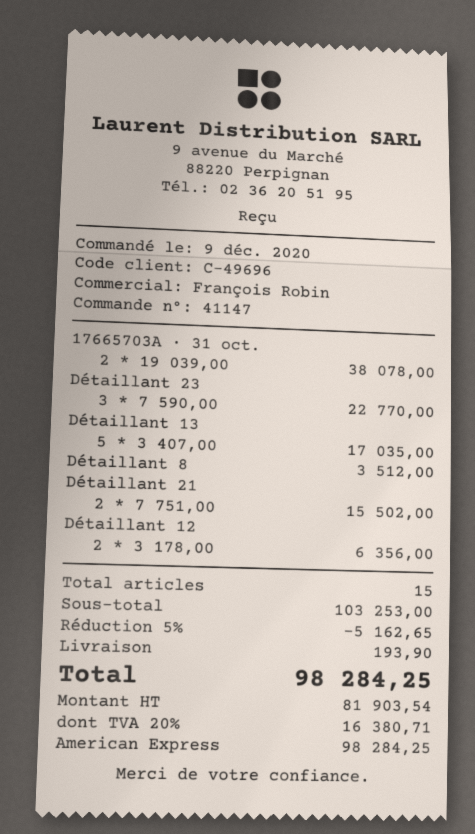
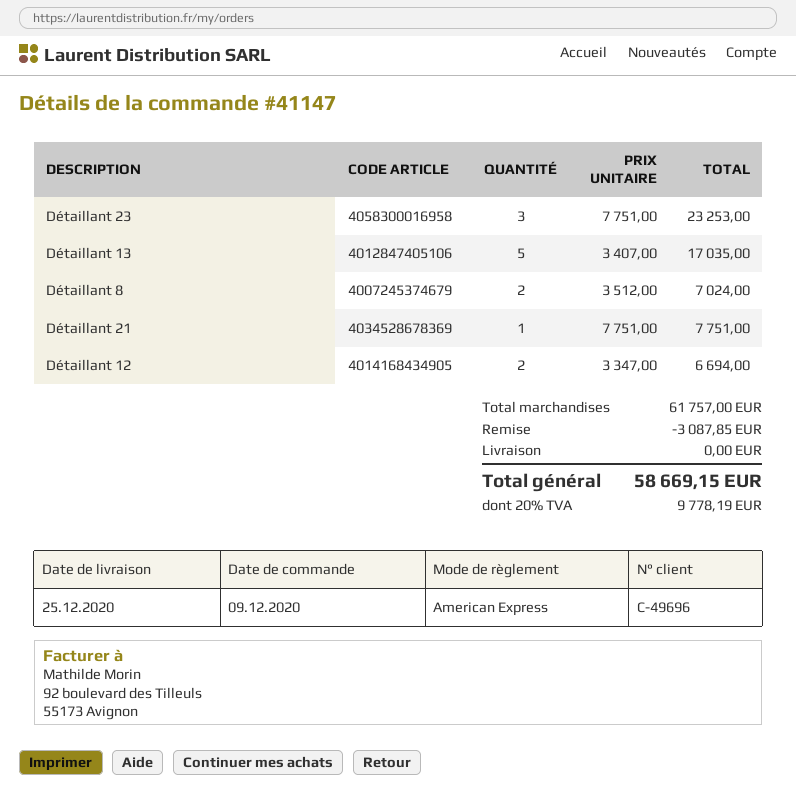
17665703A · 31 oct.: 2 x 19039.00 = 38078.00 -> none
Détaillant 23: 3 x 7590.00 = 22770.00 -> 3 x 7751.00 = 23253.00
Détaillant 8: 1 x 3512.00 = 3512.00 -> 2 x 3512.00 = 7024.00
Détaillant 21: 2 x 7751.00 = 15502.00 -> 1 x 7751.00 = 7751.00
Détaillant 12: 2 x 3178.00 = 6356.00 -> 2 x 3347.00 = 6694.00
subtotal: 103253.00 -> 61757.00
discount: 5162.65 -> 3087.85
shipping: 193.90 -> 0.00
tax: 20% = 16380.71 -> 20% = 9778.19
total: 98284.25 -> 58669.15

